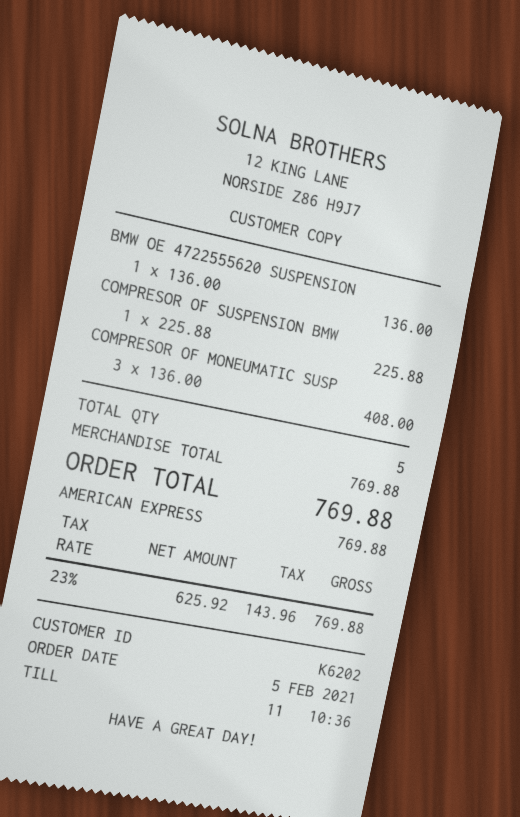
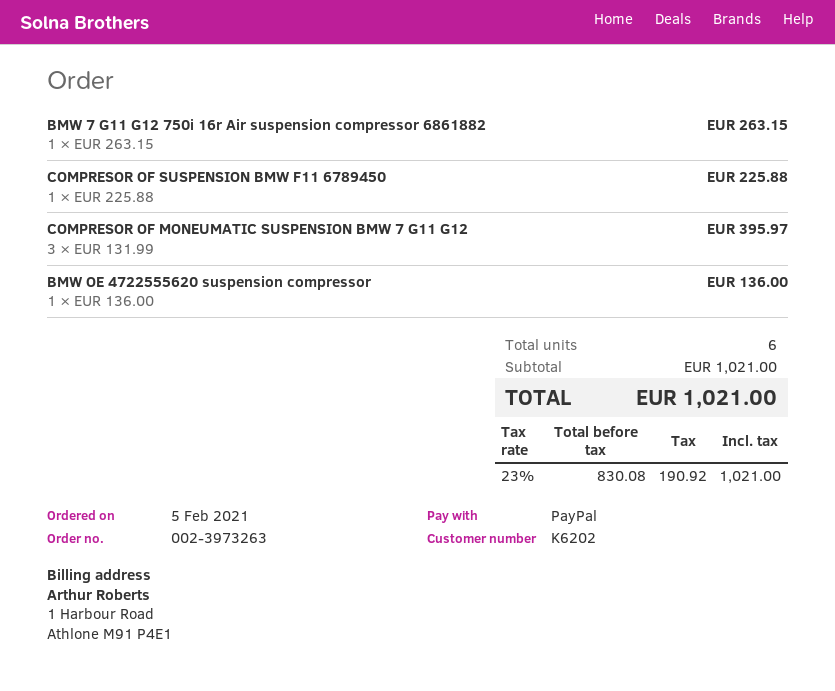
payment method: American Express -> PayPal
COMPRESOR OF MONEUMATIC SUSP: 3 x 136.00 = 408.00 -> 3 x 131.99 = 395.97
BMW 7 G11 G12 750i 16r Air suspension compressor 6861882: none -> 1 x 263.15 = 263.15
total quantity: 5 -> 6
subtotal: 769.88 -> 1021.00
net: 625.92 -> 830.08
tax: 23% = 143.96 -> 23% = 190.92
total: 769.88 -> 1021.00

